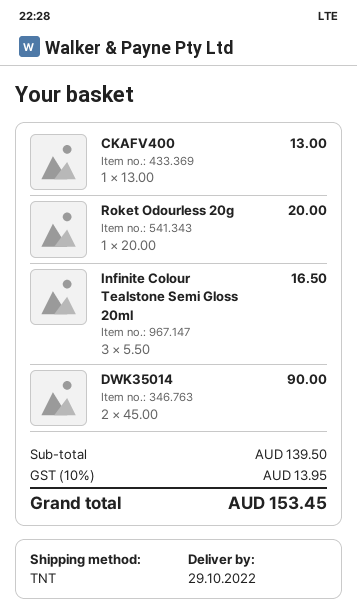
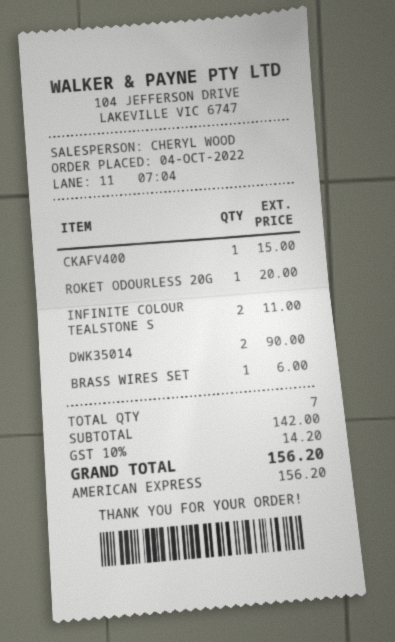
CKAFV400: 1 for 13.00 -> 1 for 15.00
Infinite Colour Tealstone Semi Gloss 20ml: 3 for 16.50 -> 2 for 11.00
BRASS WIRES SET: none -> 1 for 6.00
subtotal: 139.50 -> 142.00
tax: 10% = 13.95 -> 10% = 14.20
total: 153.45 -> 156.20

